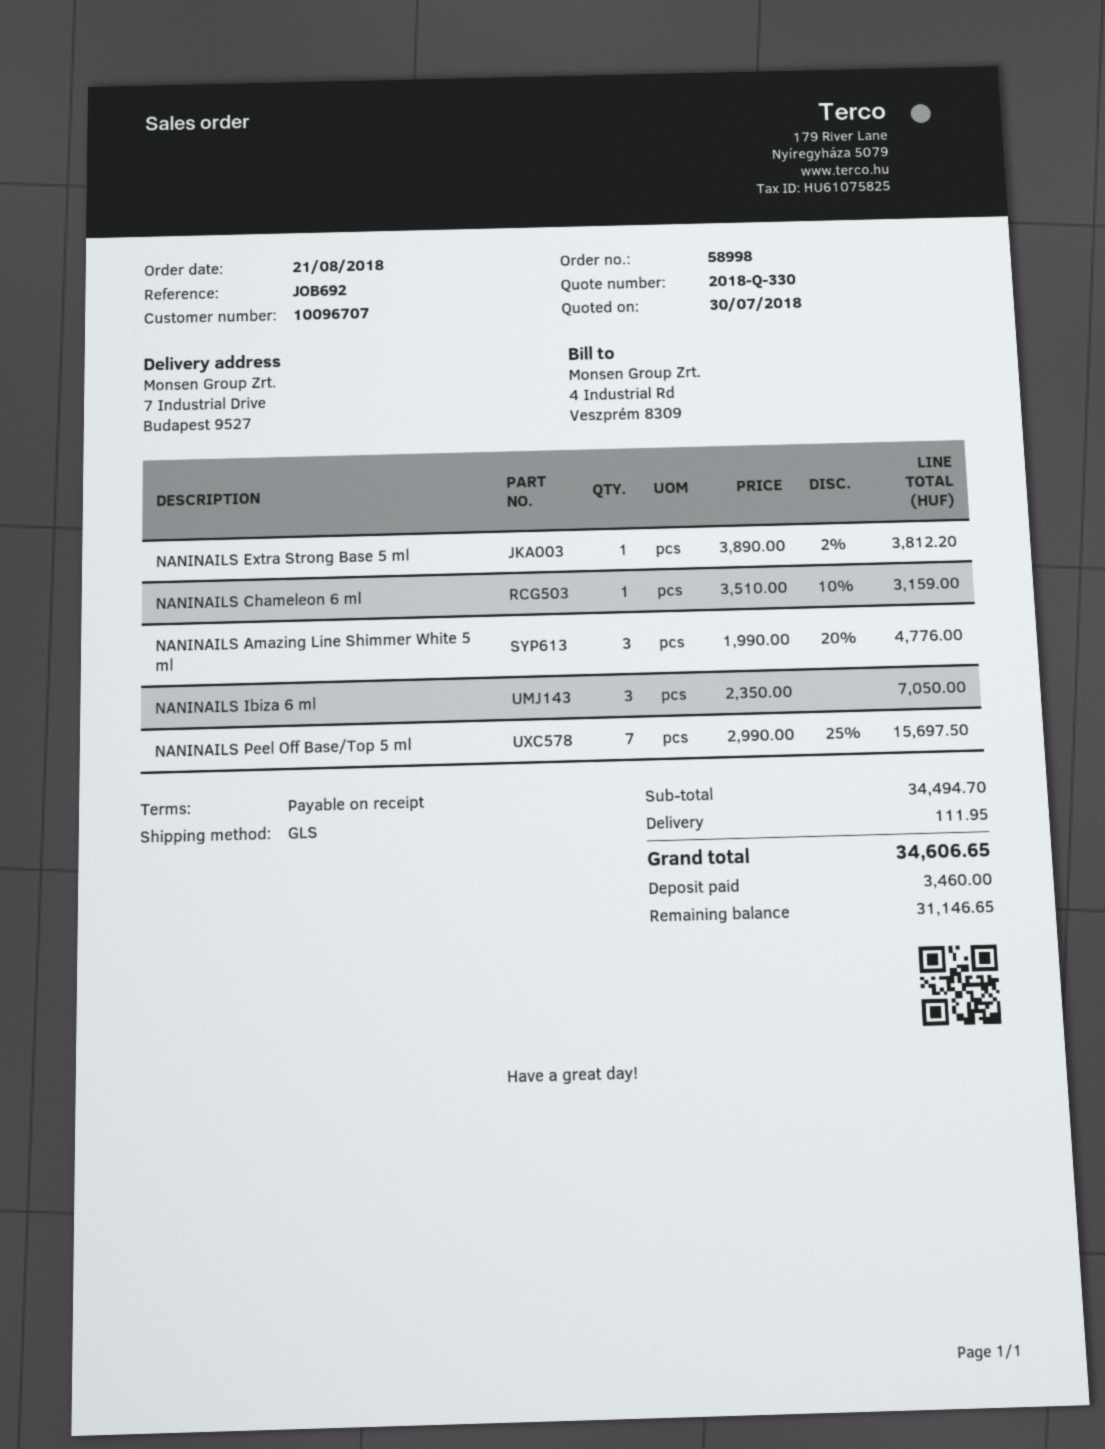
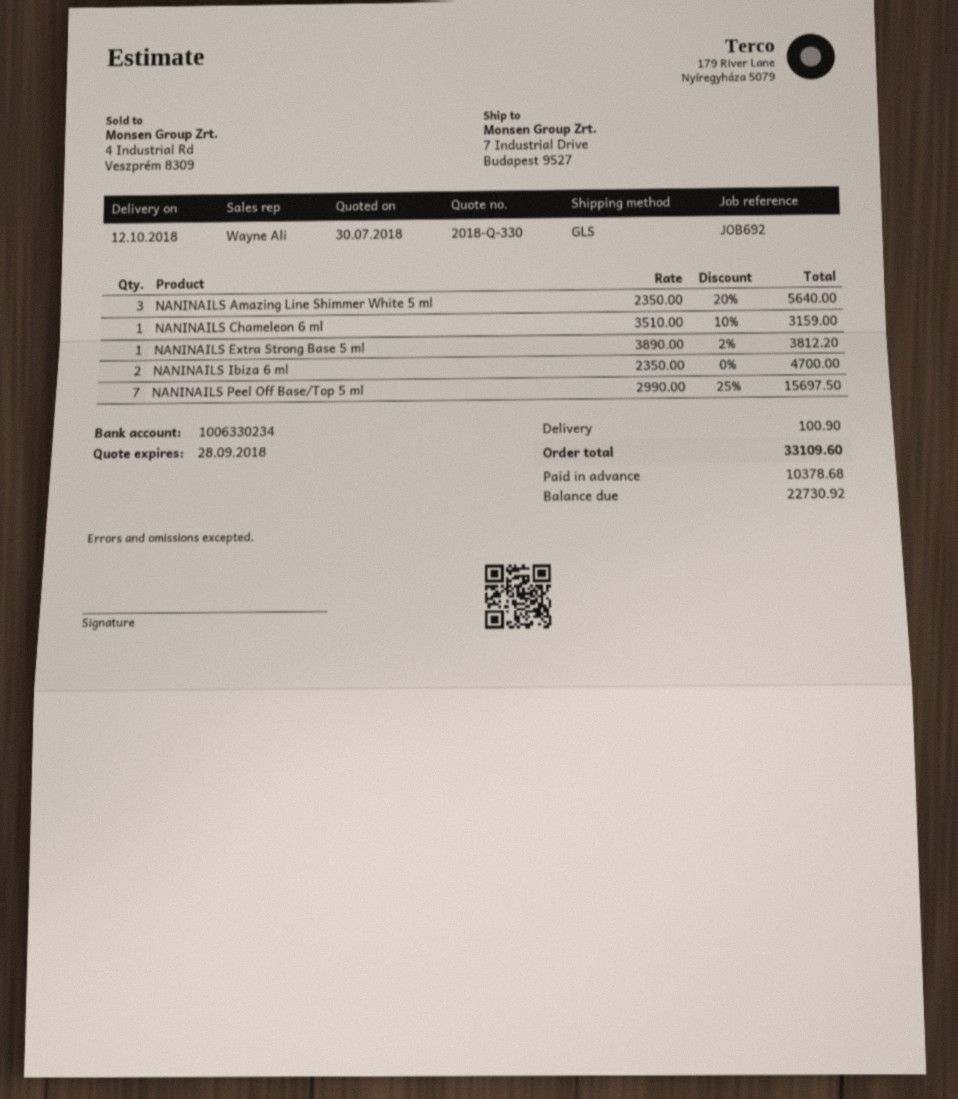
NANINAILS Amazing Line Shimmer White 5 ml: 3 x 1990.00 - 20% = 4776.00 -> 3 x 2350.00 - 20% = 5640.00
NANINAILS Ibiza 6 ml: 3 x 2350.00 = 7050.00 -> 2 x 2350.00 = 4700.00
shipping: 111.95 -> 100.90
total: 34606.65 -> 33109.60
deposit: 3460.00 -> 10378.68
balance: 31146.65 -> 22730.92

